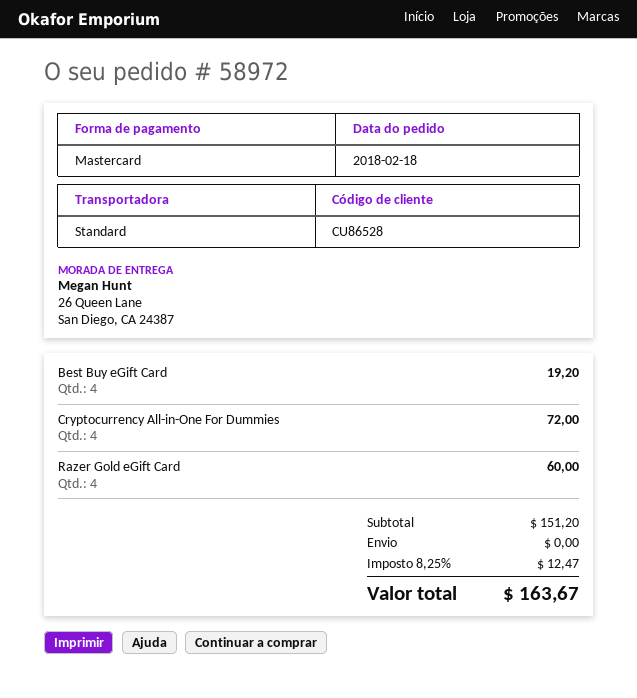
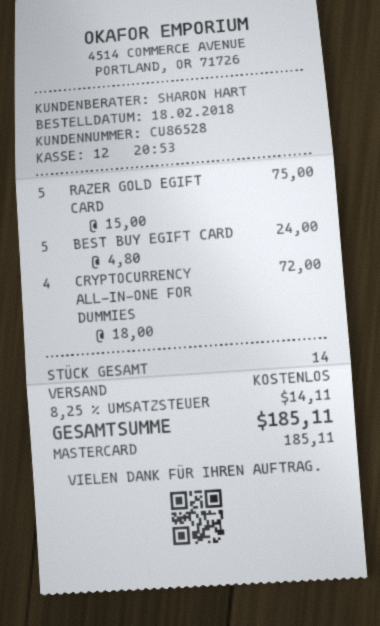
Best Buy eGift Card: 4 for 19.20 -> 5 for 24.00
Razer Gold eGift Card: 4 for 60.00 -> 5 for 75.00
tax: 8.25% = 12.47 -> 8.25% = 14.11
total: 163.67 -> 185.11

